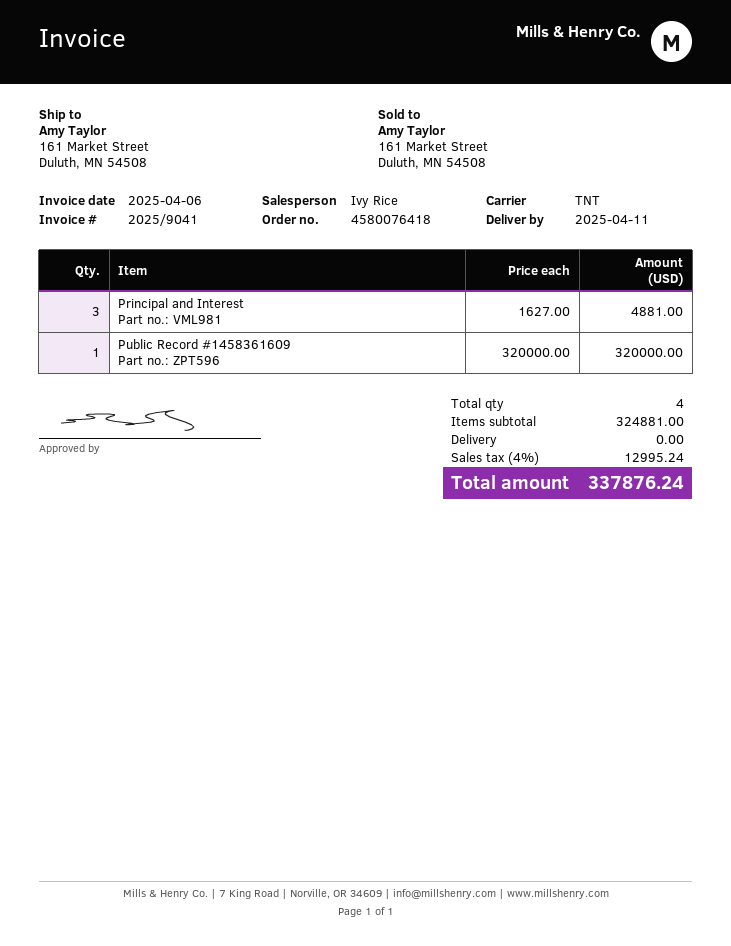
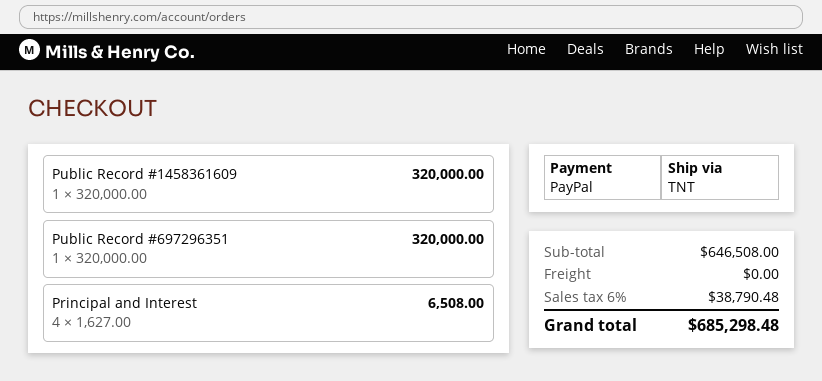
Principal and Interest: 3 x 1627.00 = 4881.00 -> 4 x 1627.00 = 6508.00
Public Record #697296351: none -> 1 x 320000.00 = 320000.00
subtotal: 324881.00 -> 646508.00
tax: 4% = 12995.24 -> 6% = 38790.48
total: 337876.24 -> 685298.48

